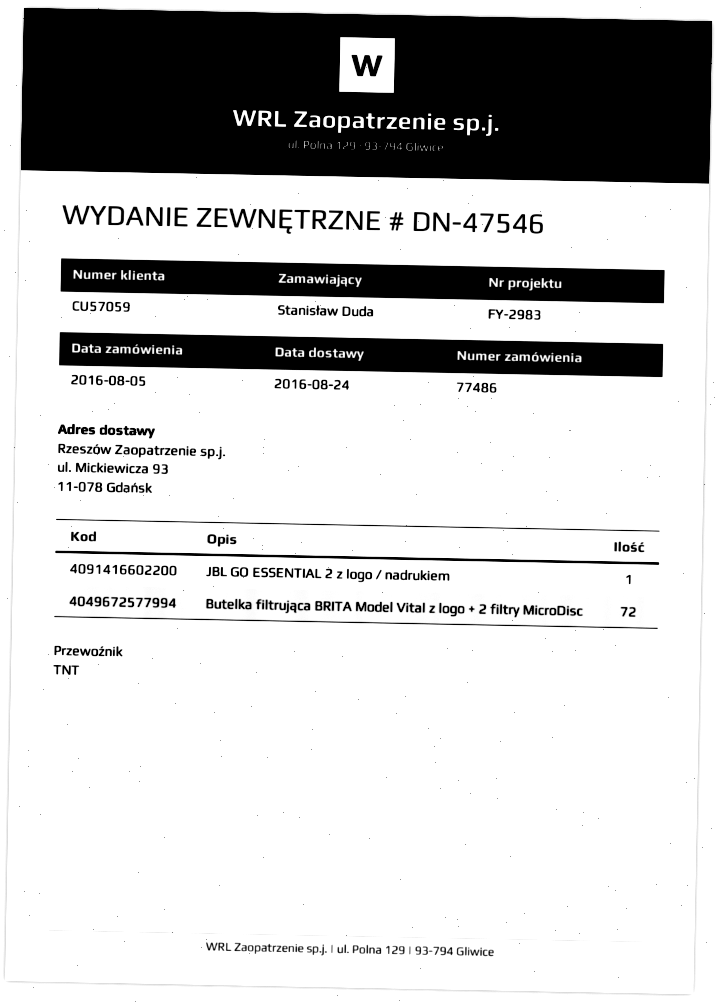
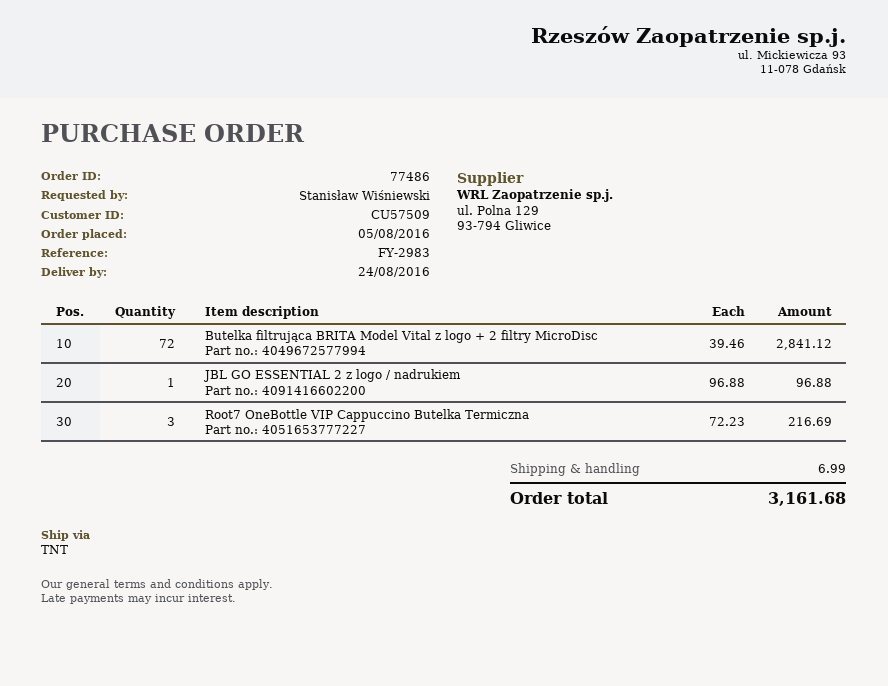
customer number: CU57059 -> CU57509
ordered by: Stanisław Duda -> Stanisław Wiśniewski
Root7 OneBottle VIP Cappuccino Butelka Termiczna: none -> 3

